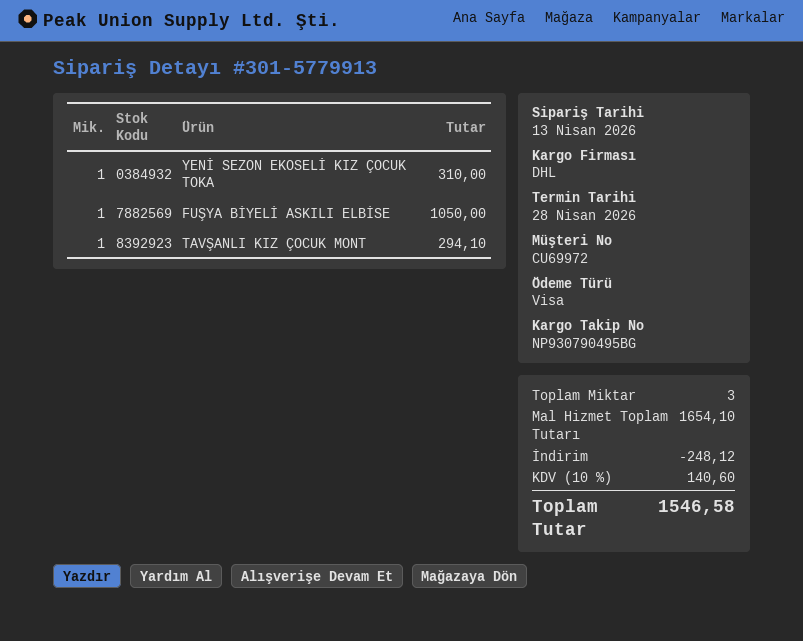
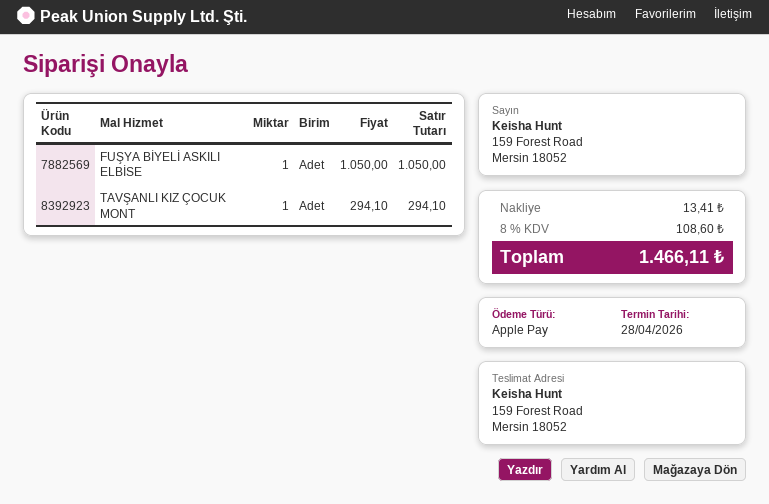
payment method: Visa -> Apple Pay
YENİ SEZON EKOSELİ KIZ ÇOCUK TOKA: 1 for 310.00 -> none
discount: 248.12 -> none
shipping: none -> 13.41
tax: 10% = 140.60 -> 8% = 108.60
total: 1546.58 -> 1466.11

